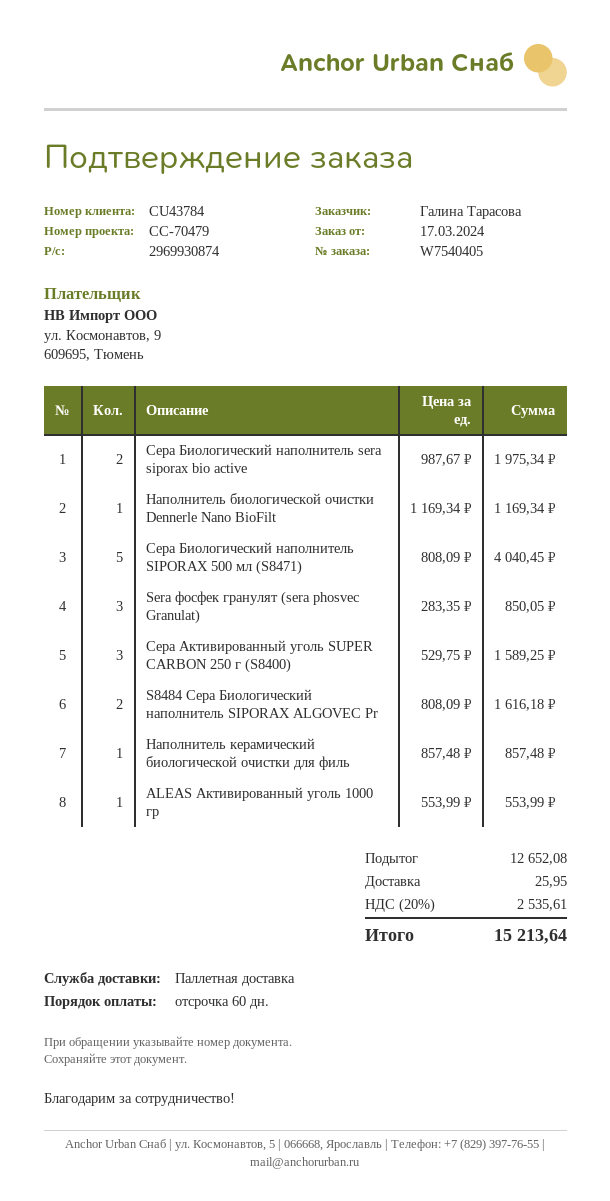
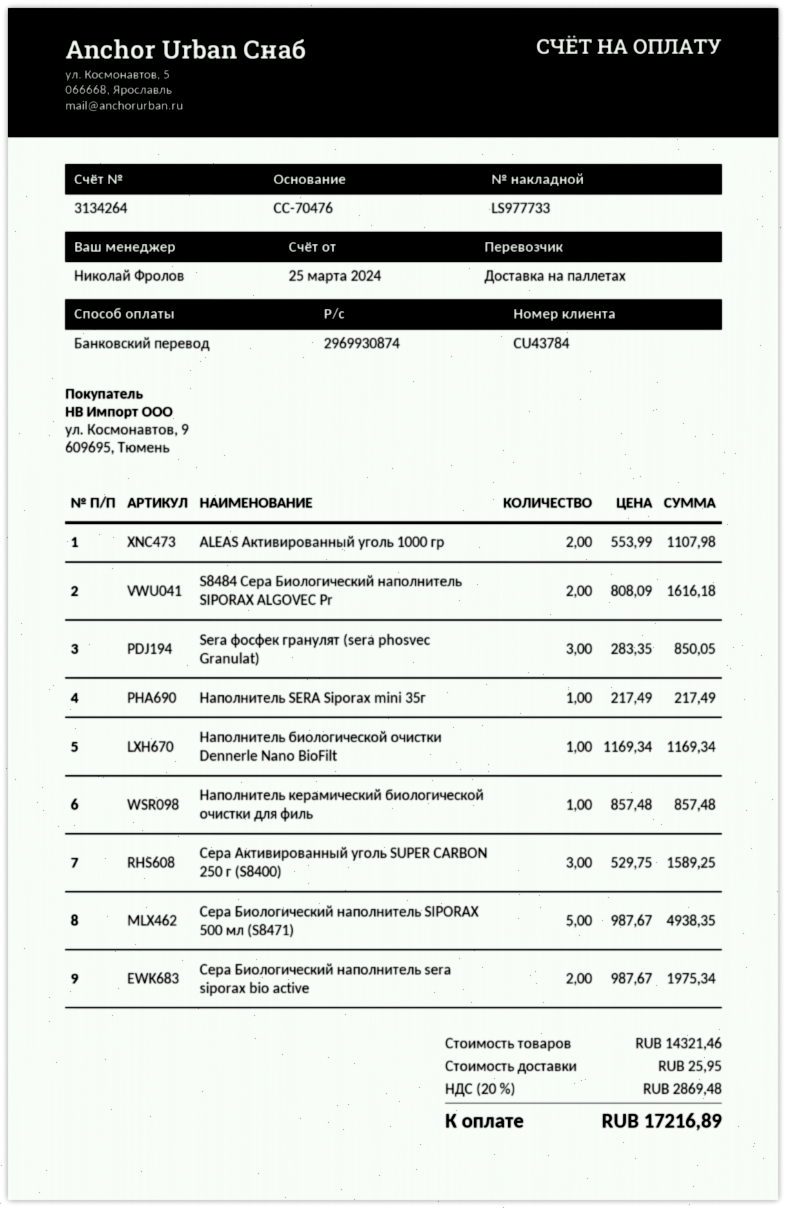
reference: CC-70479 -> CC-70476
Сера Биологический наполнитель SIPORAX 500 мл (S8471): 5 x 808.09 = 4040.45 -> 5 x 987.67 = 4938.35
ALEAS Активированный уголь 1000 гр: 1 x 553.99 = 553.99 -> 2 x 553.99 = 1107.98
Наполнитель SERA Siporax mini 35г: none -> 1 x 217.49 = 217.49
subtotal: 12652.08 -> 14321.46
tax: 20% = 2535.61 -> 20% = 2869.48
total: 15213.64 -> 17216.89

